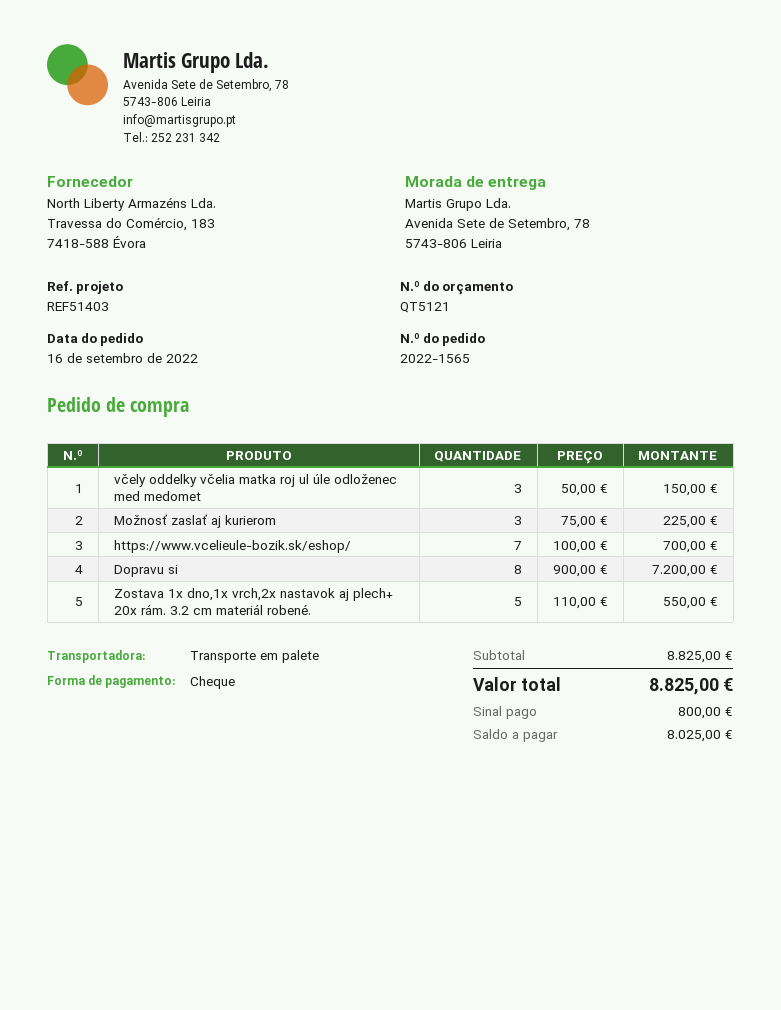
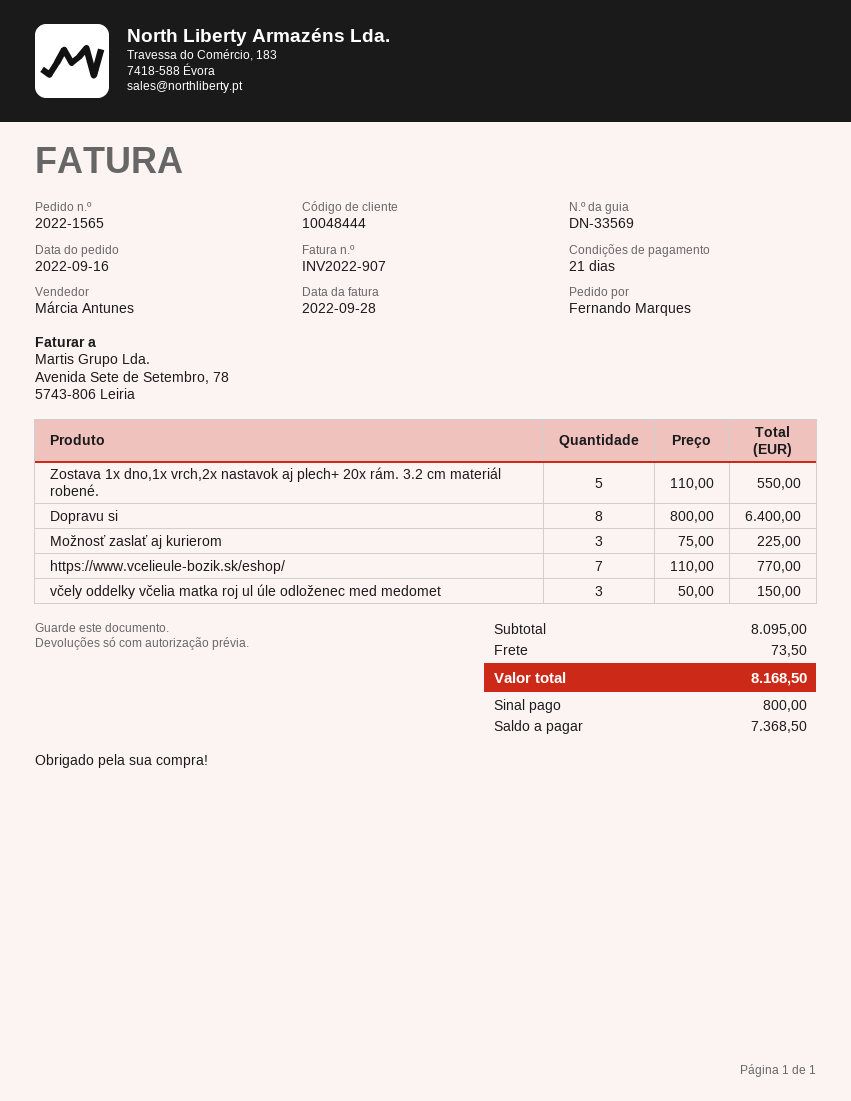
https://www.vcelieule-bozik.sk/eshop/: 7 x 100.00 = 700.00 -> 7 x 110.00 = 770.00
Dopravu si: 8 x 900.00 = 7200.00 -> 8 x 800.00 = 6400.00
subtotal: 8825.00 -> 8095.00
shipping: none -> 73.50
total: 8825.00 -> 8168.50
balance: 8025.00 -> 7368.50

